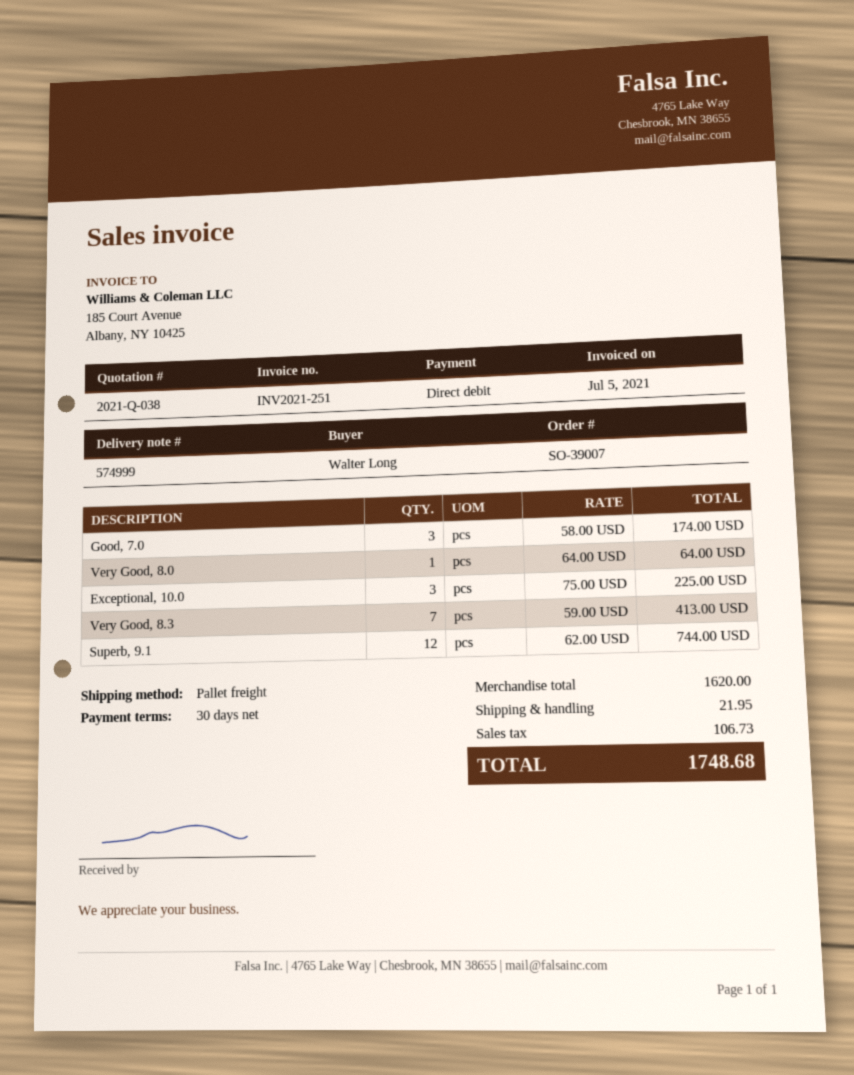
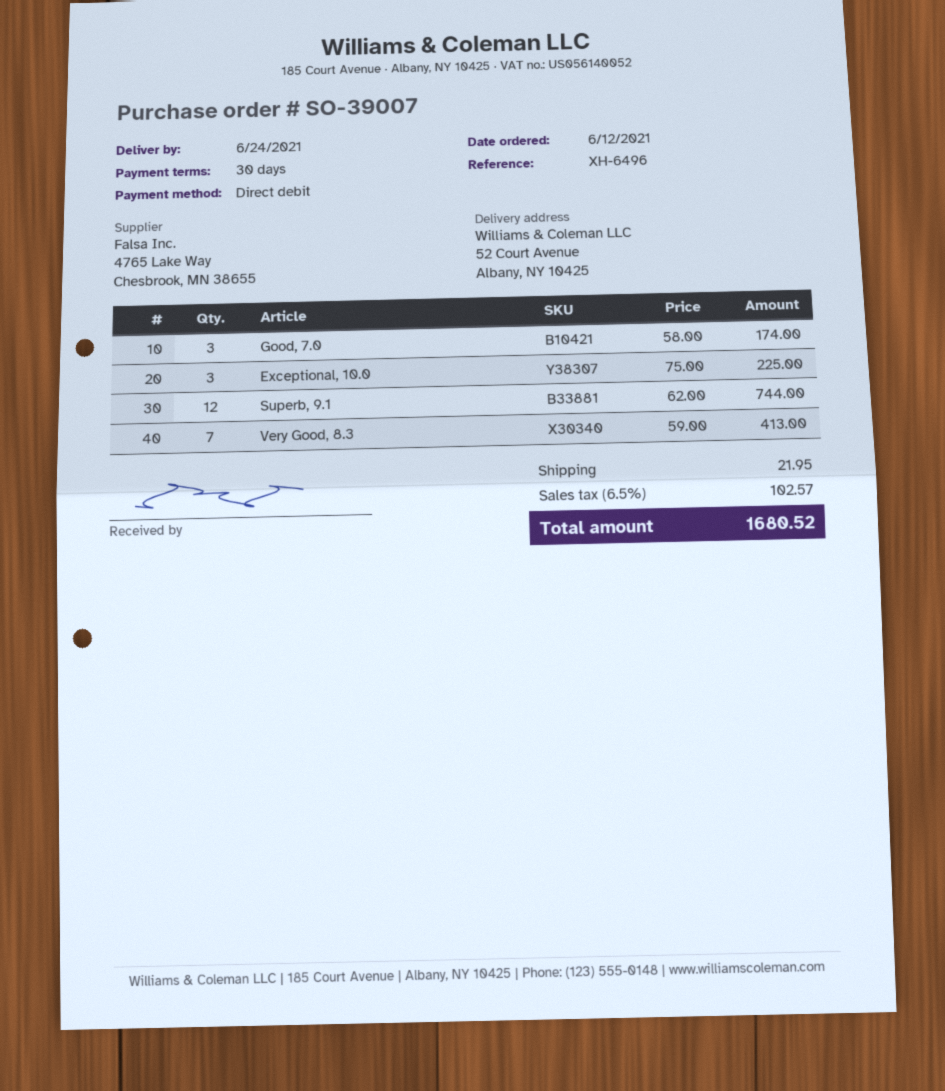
Very Good, 8.0: 1 x 64.00 = 64.00 -> none
tax: 106.73 -> 102.57
total: 1748.68 -> 1680.52

